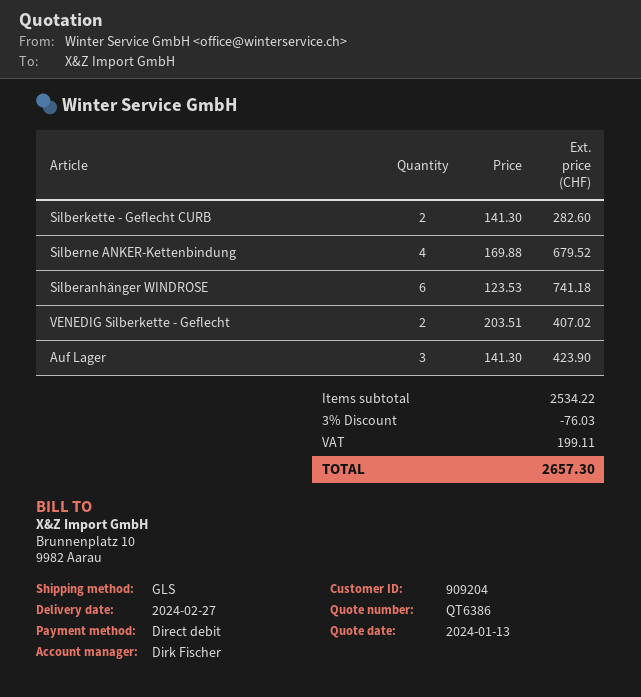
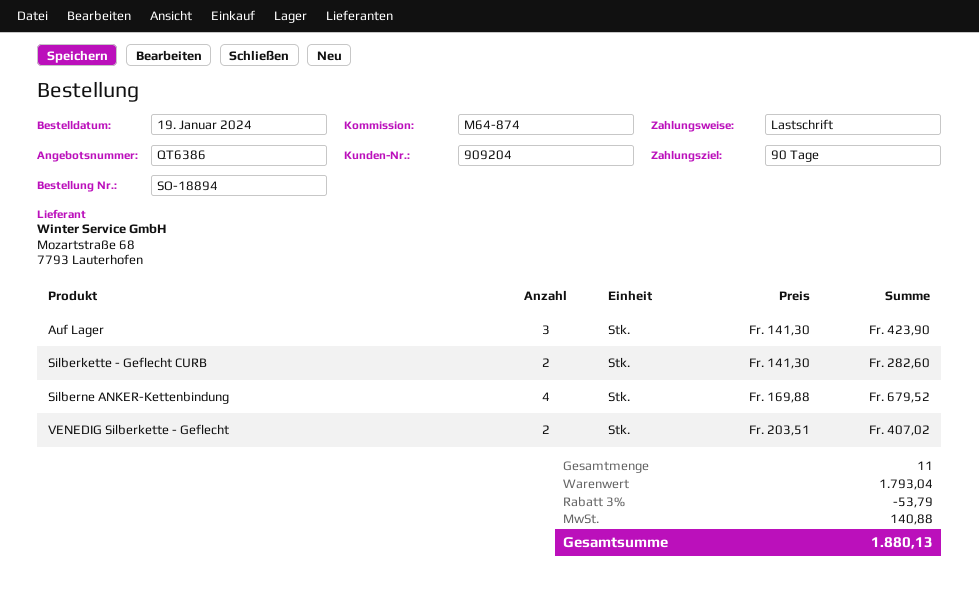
Silberanhänger WINDROSE: 6 x 123.53 = 741.18 -> none
subtotal: 2534.22 -> 1793.04
discount: 3% = 76.03 -> 3% = 53.79
tax: 199.11 -> 140.88
total: 2657.30 -> 1880.13

